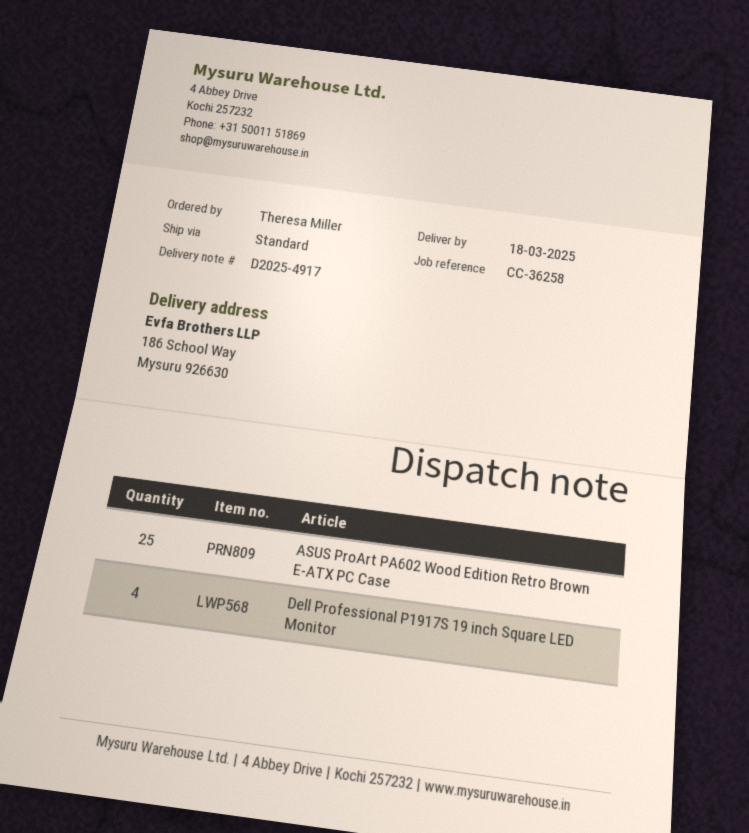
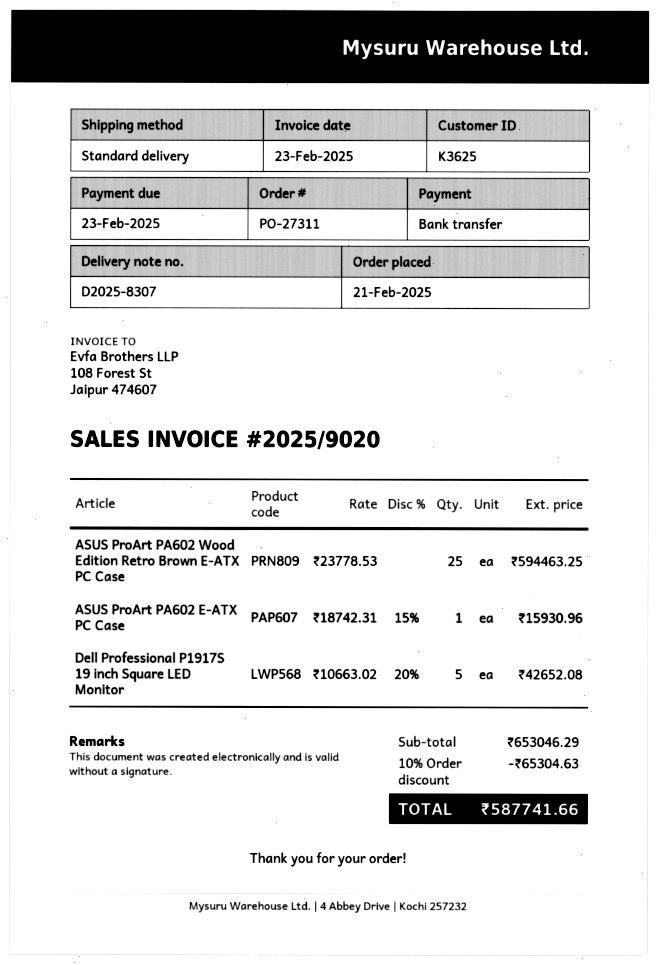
delivery note number: D2025-4917 -> D2025-8307
Dell Professional P1917S 19 inch Square LED Monitor: 4 -> 5
ASUS ProArt PA602 E-ATX PC Case: none -> 1

